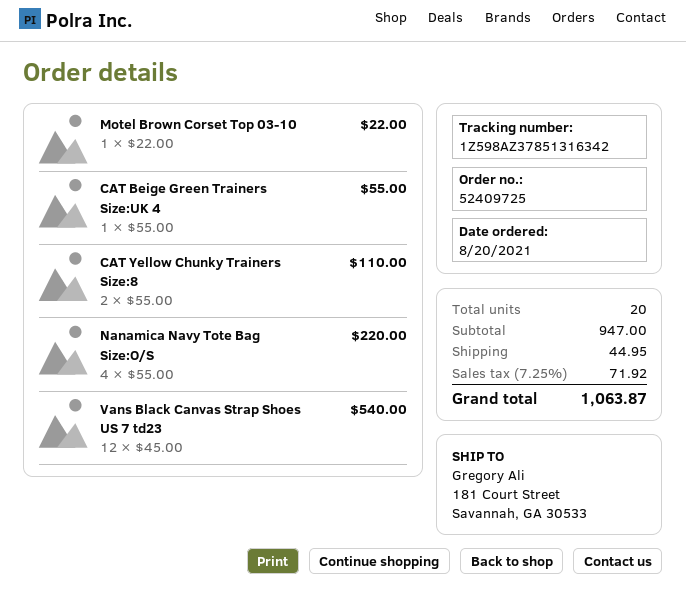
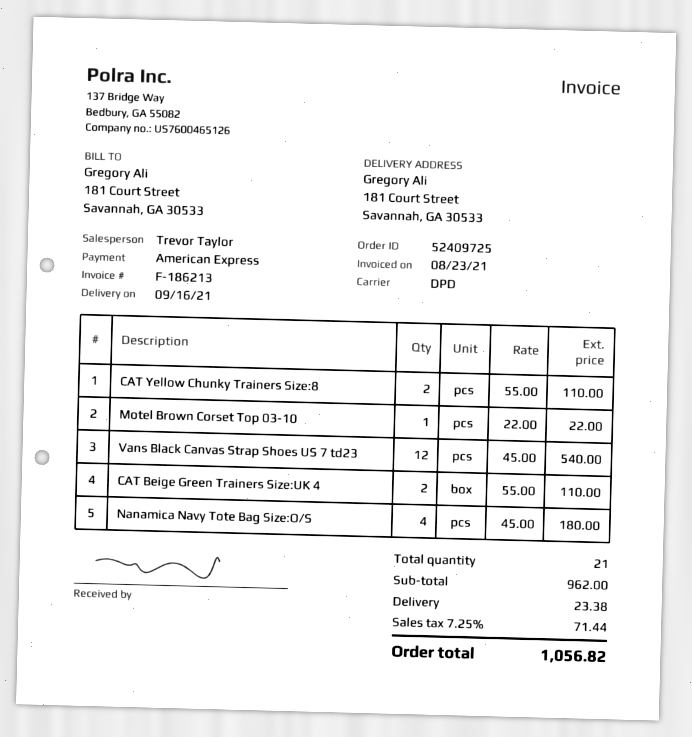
CAT Beige Green Trainers Size:UK 4: 1 x 55.00 = 55.00 -> 2 x 55.00 = 110.00
Nanamica Navy Tote Bag Size:O/S: 4 x 55.00 = 220.00 -> 4 x 45.00 = 180.00
total quantity: 20 -> 21
subtotal: 947.00 -> 962.00
shipping: 44.95 -> 23.38
tax: 7.25% = 71.92 -> 7.25% = 71.44
total: 1063.87 -> 1056.82

